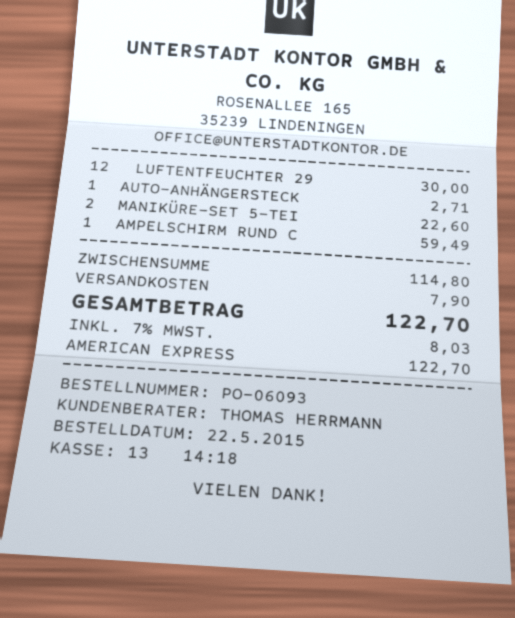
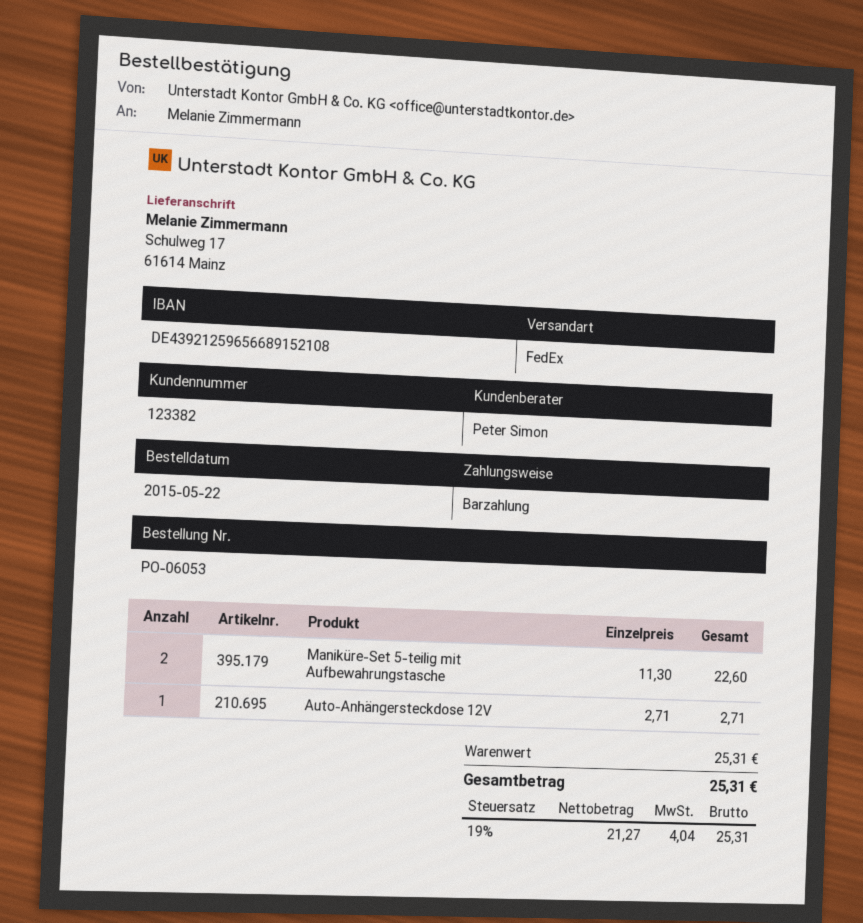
order number: PO-06093 -> PO-06053
sales rep: THOMAS HERRMANN -> Peter Simon
payment method: American Express -> cash
LUFTENTFEUCHTER 29: 12 for 30.00 -> none
AMPELSCHIRM RUND C: 1 for 59.49 -> none
subtotal: 114.80 -> 25.31
shipping: 7.90 -> none
tax: 7% = 8.03 -> 19% = 4.04
total: 122.70 -> 25.31

